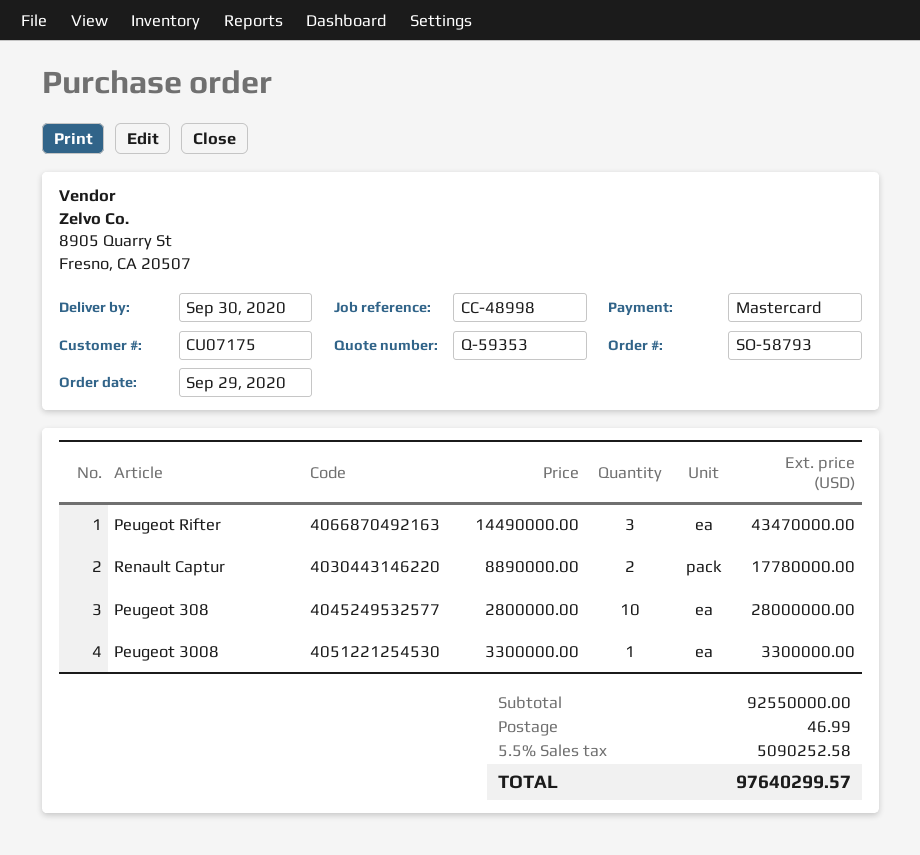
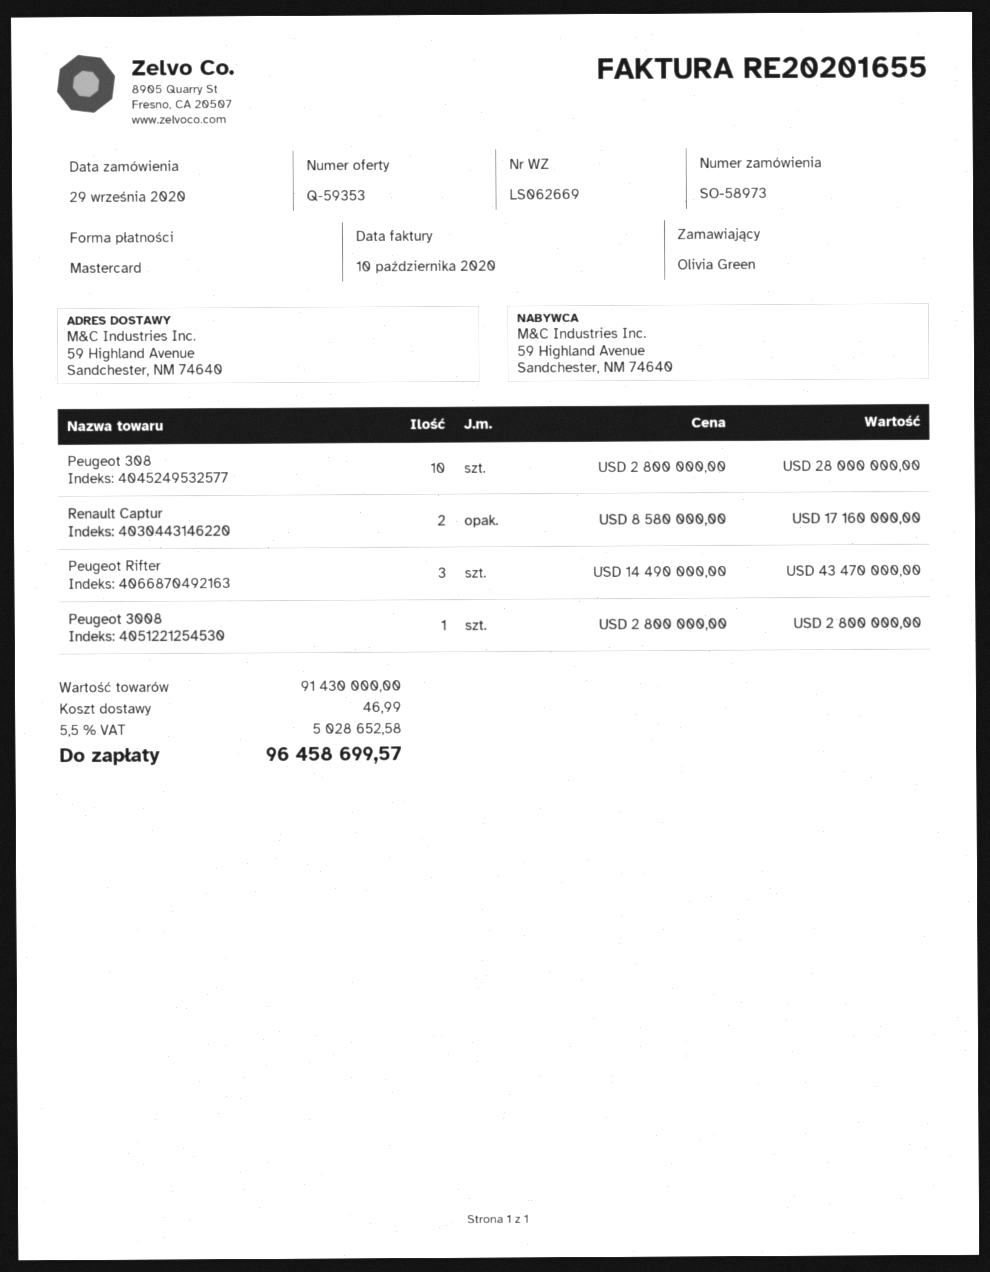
order number: SO-58793 -> SO-58973
Renault Captur: 2 x 8890000.00 = 17780000.00 -> 2 x 8580000.00 = 17160000.00
Peugeot 3008: 1 x 3300000.00 = 3300000.00 -> 1 x 2800000.00 = 2800000.00
subtotal: 92550000.00 -> 91430000.00
tax: 5.5% = 5090252.58 -> 5.5% = 5028652.58
total: 97640299.57 -> 96458699.57

